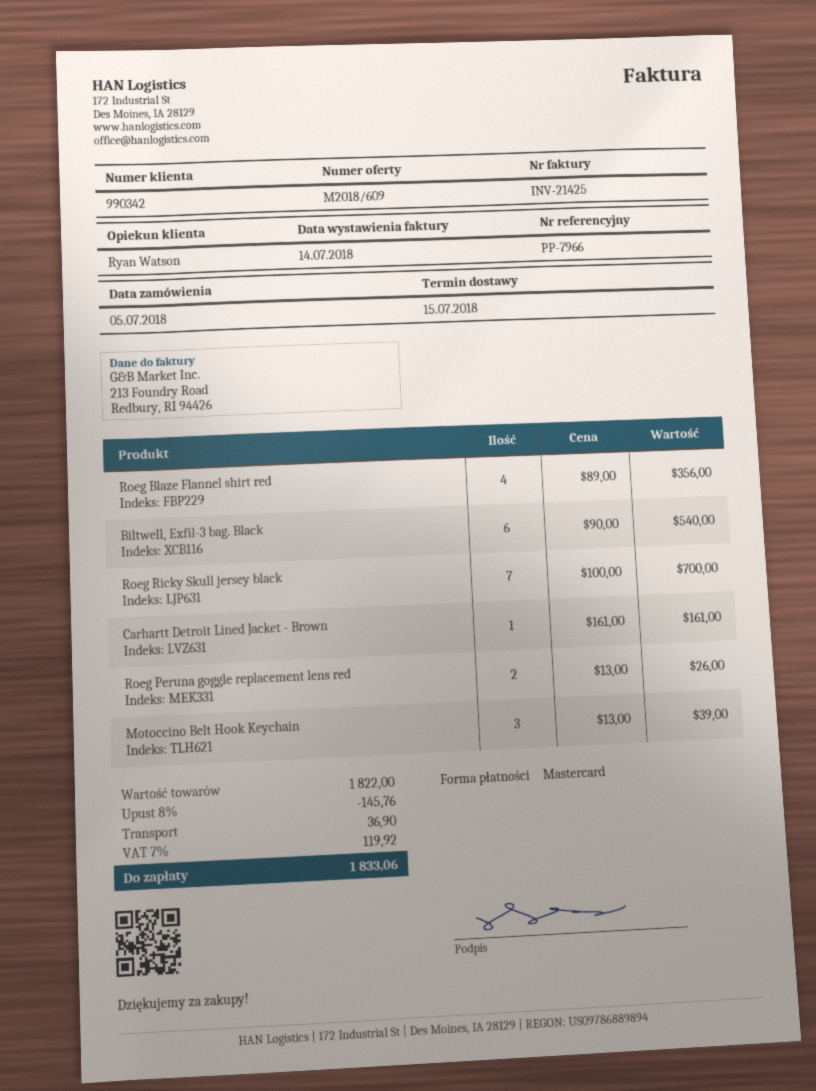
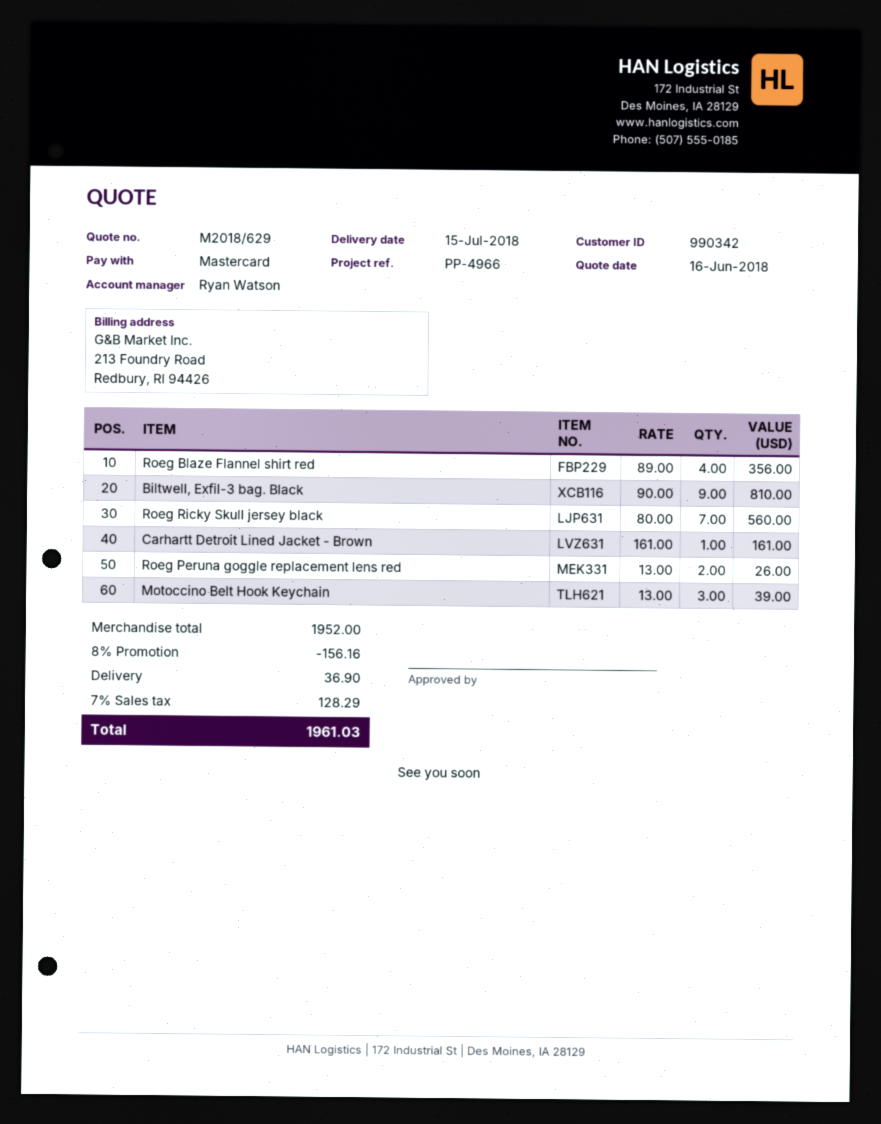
quote number: M2018/609 -> M2018/629
reference: PP-7966 -> PP-4966
Biltwell, Exfil-3 bag. Black: 6 x 90.00 = 540.00 -> 9 x 90.00 = 810.00
Roeg Ricky Skull jersey black: 7 x 100.00 = 700.00 -> 7 x 80.00 = 560.00
subtotal: 1822.00 -> 1952.00
discount: 8% = 145.76 -> 8% = 156.16
tax: 7% = 119.92 -> 7% = 128.29
total: 1833.06 -> 1961.03

